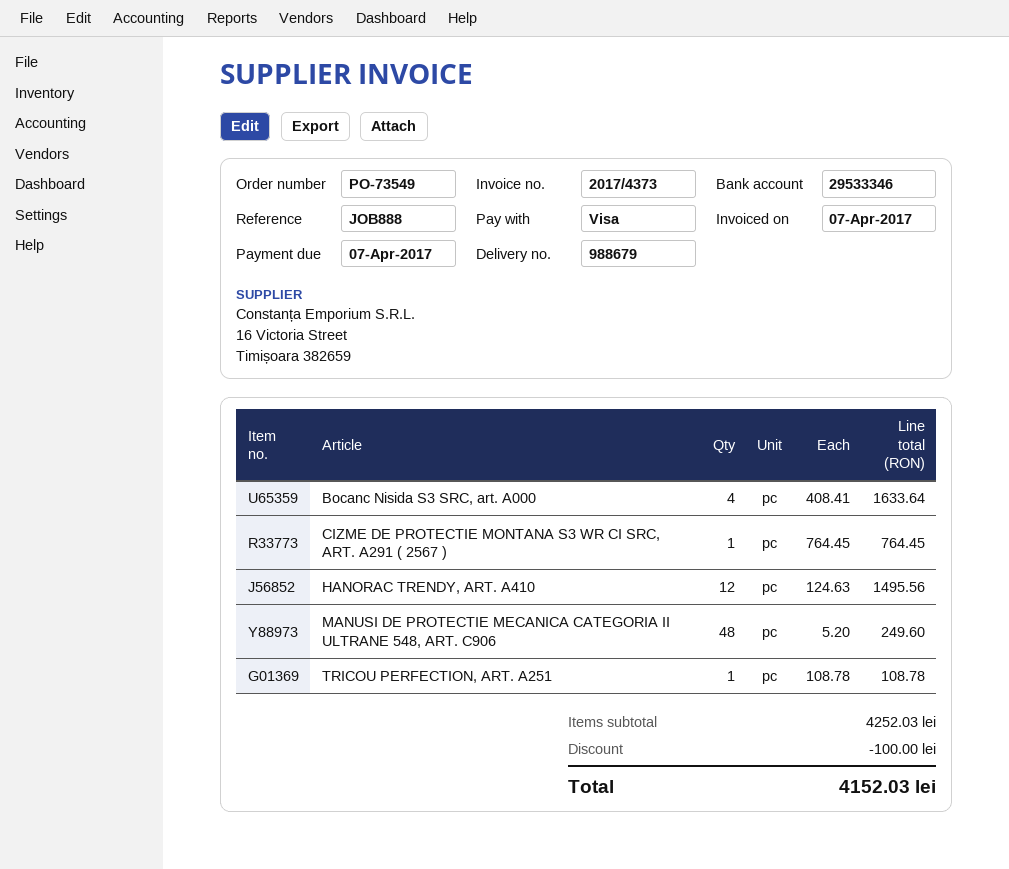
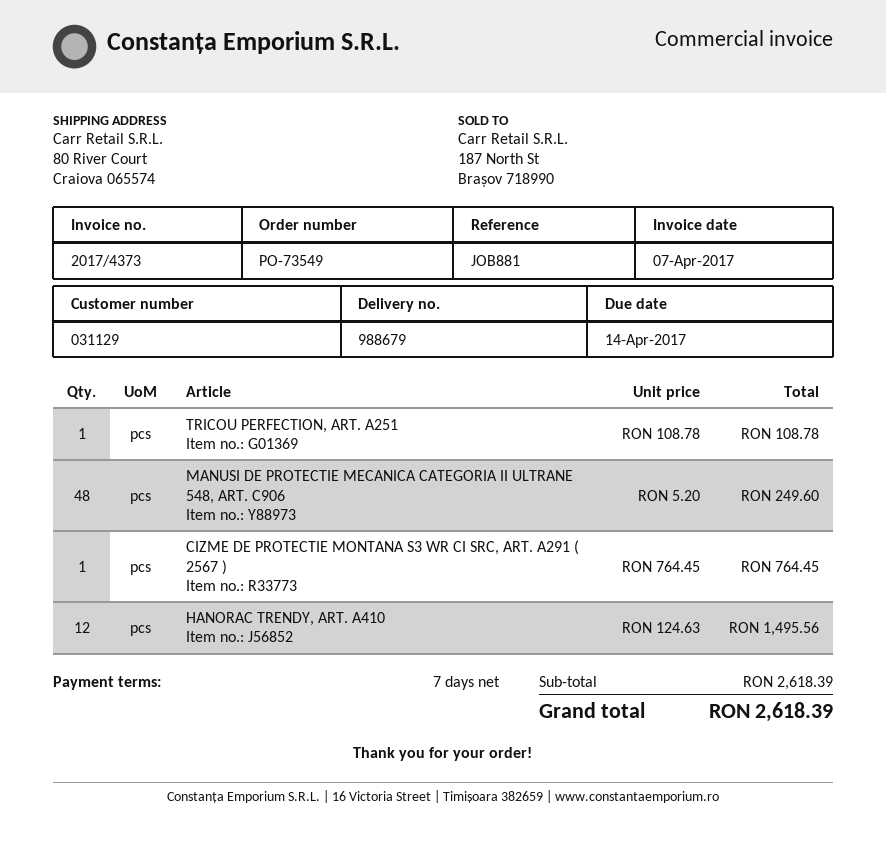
due date: 2017-04-07 -> 2017-04-14
reference: JOB888 -> JOB881
Bocanc Nisida S3 SRC, art. A000: 4 x 408.41 = 1633.64 -> none
subtotal: 4252.03 -> 2618.39
discount: 100.00 -> none
total: 4152.03 -> 2618.39

